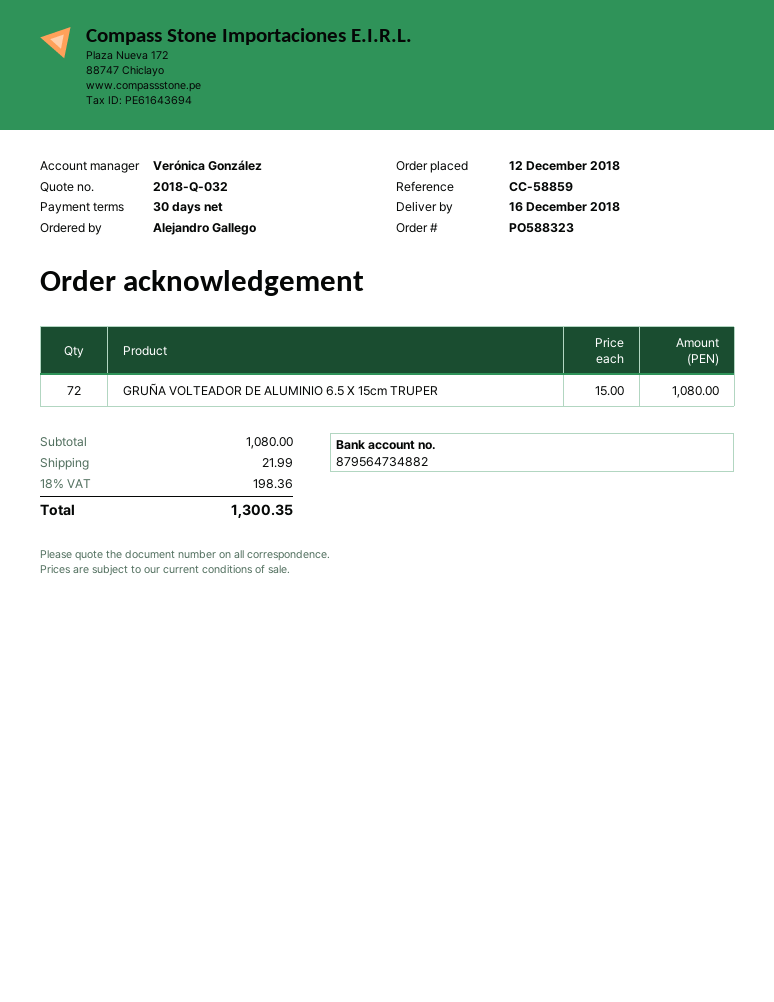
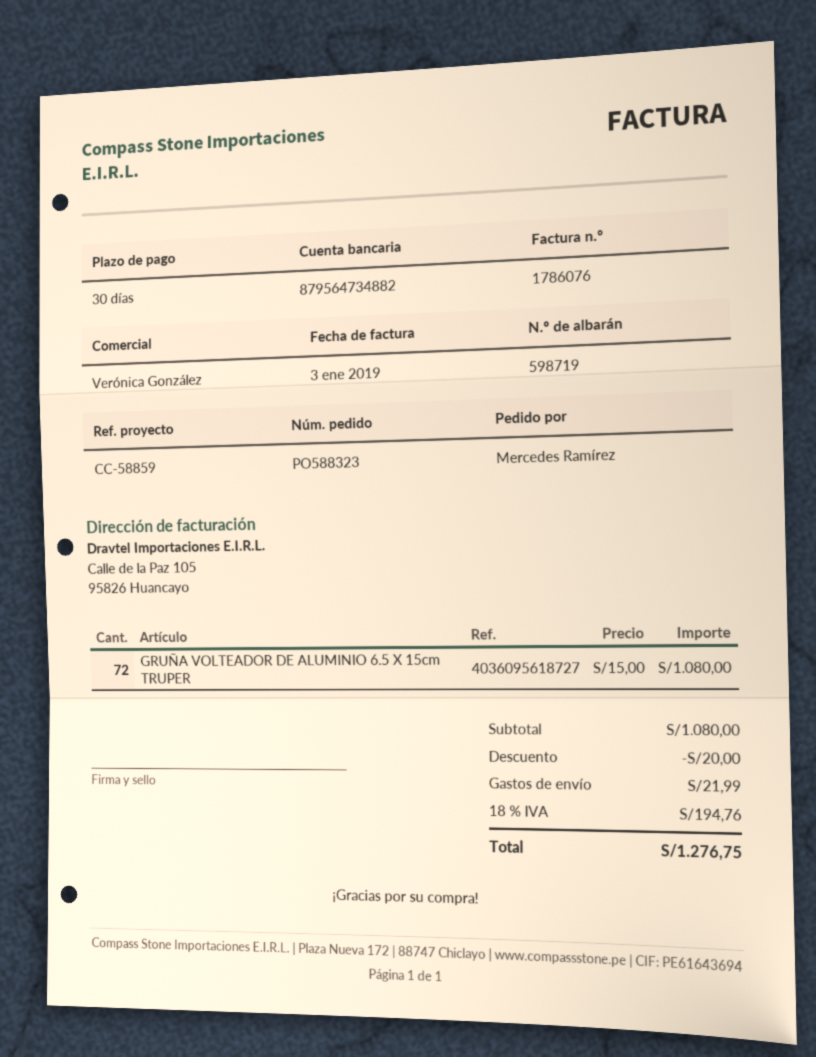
ordered by: Alejandro Gallego -> Mercedes Ramírez
discount: none -> 20.00
tax: 18% = 198.36 -> 18% = 194.76
total: 1300.35 -> 1276.75

